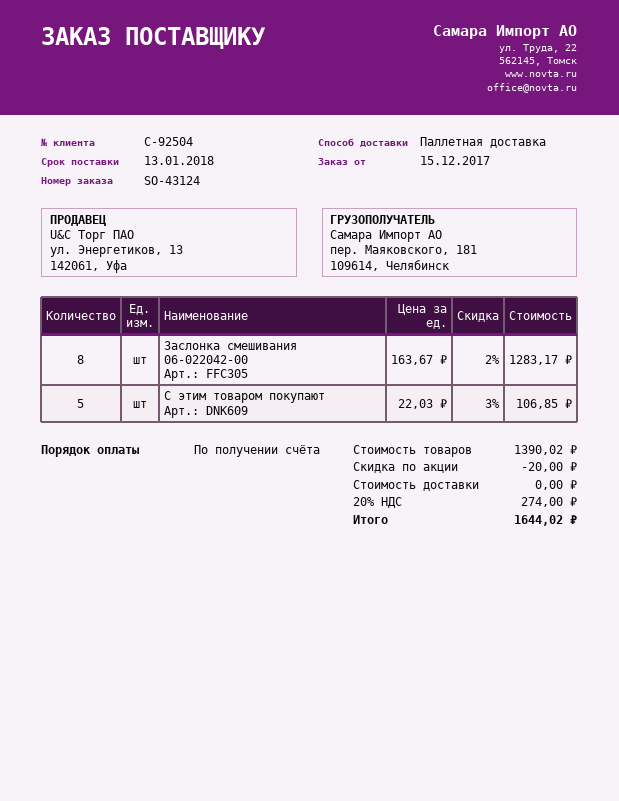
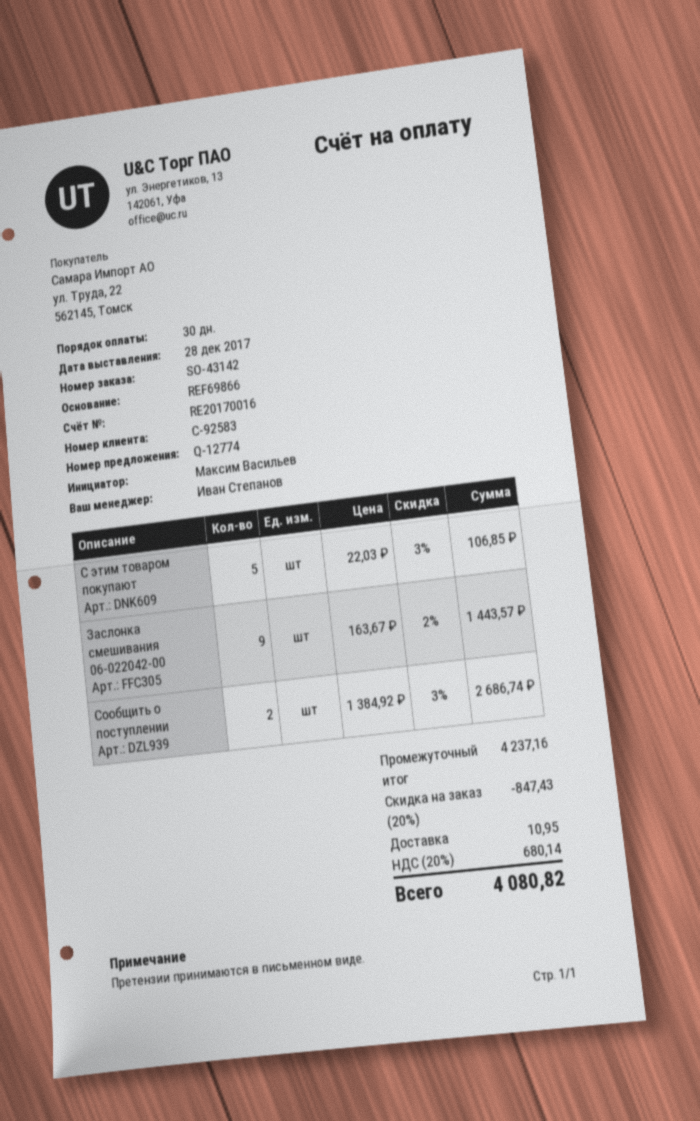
order number: SO-43124 -> SO-43142
payment terms: on receipt -> 30 days
customer number: C-92504 -> C-92583
Заслонка смешивания 06-022042-00: 8 x 163.67 - 2% = 1283.17 -> 9 x 163.67 - 2% = 1443.57
Сообщить о поступлении: none -> 2 x 1384.92 - 3% = 2686.74
subtotal: 1390.02 -> 4237.16
discount: 20.00 -> 847.43
shipping: 0.00 -> 10.95
tax: 20% = 274.00 -> 20% = 680.14
total: 1644.02 -> 4080.82

